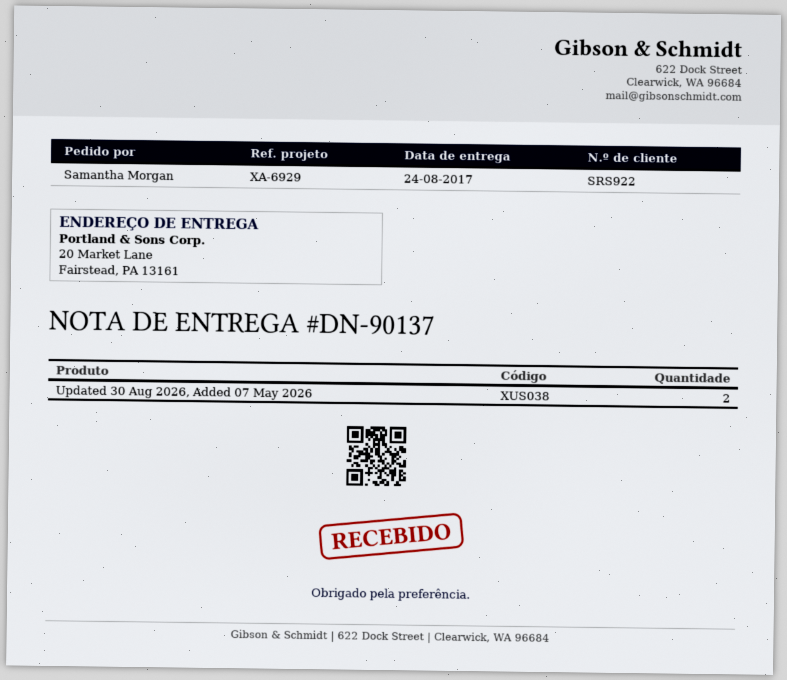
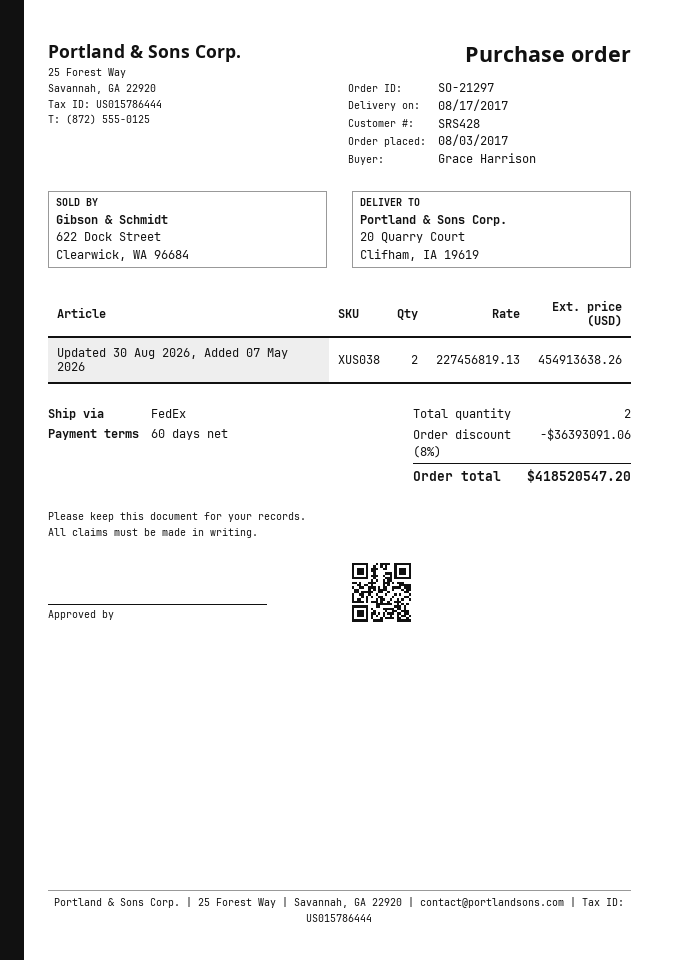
delivery date: 2017-08-24 -> 2017-08-17
customer number: SRS922 -> SRS428
ordered by: Samantha Morgan -> Grace Harrison
ship to: 20 Market Lane, Fairstead, PA 13161 -> 20 Quarry Court, Clifham, IA 19619

